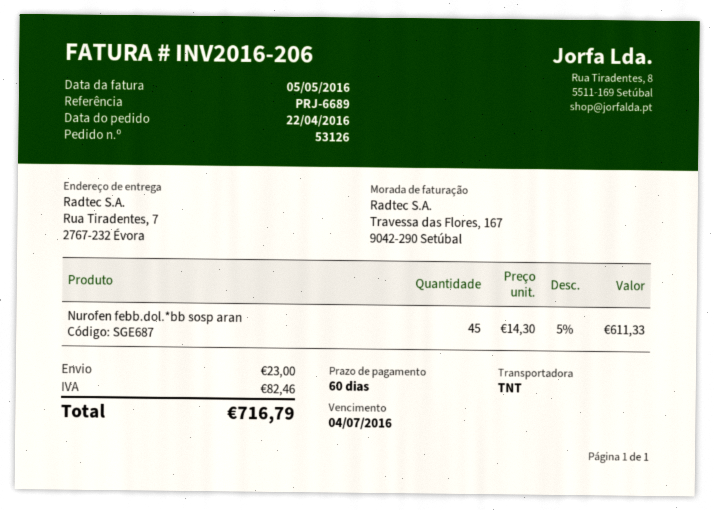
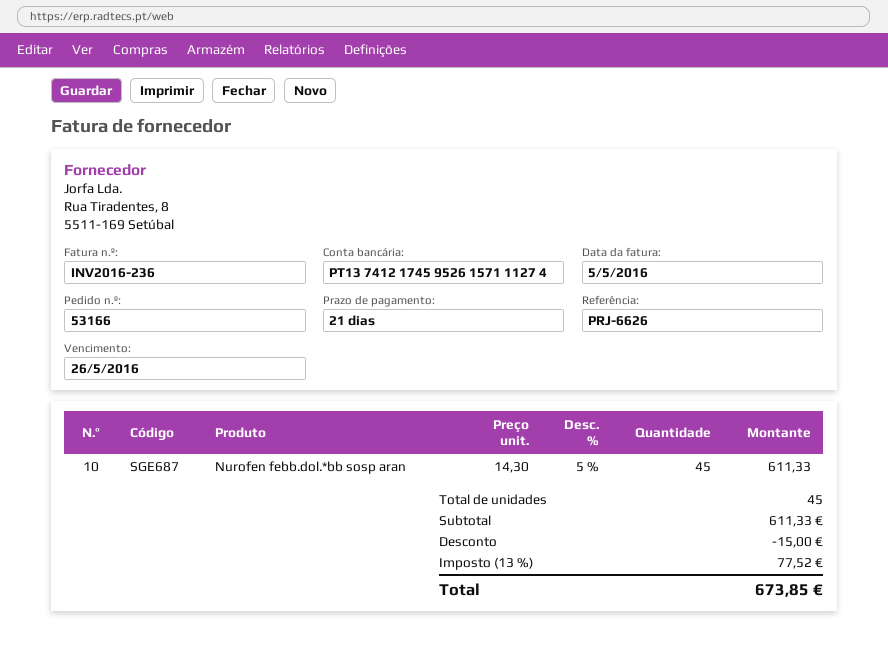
order number: 53126 -> 53166
invoice number: INV2016-206 -> INV2016-236
payment terms: 60 days -> 21 days
due date: 2016-07-04 -> 2016-05-26
reference: PRJ-6689 -> PRJ-6626
discount: none -> 15.00
shipping: 23.00 -> none
tax: 82.46 -> 77.52
total: 716.79 -> 673.85

